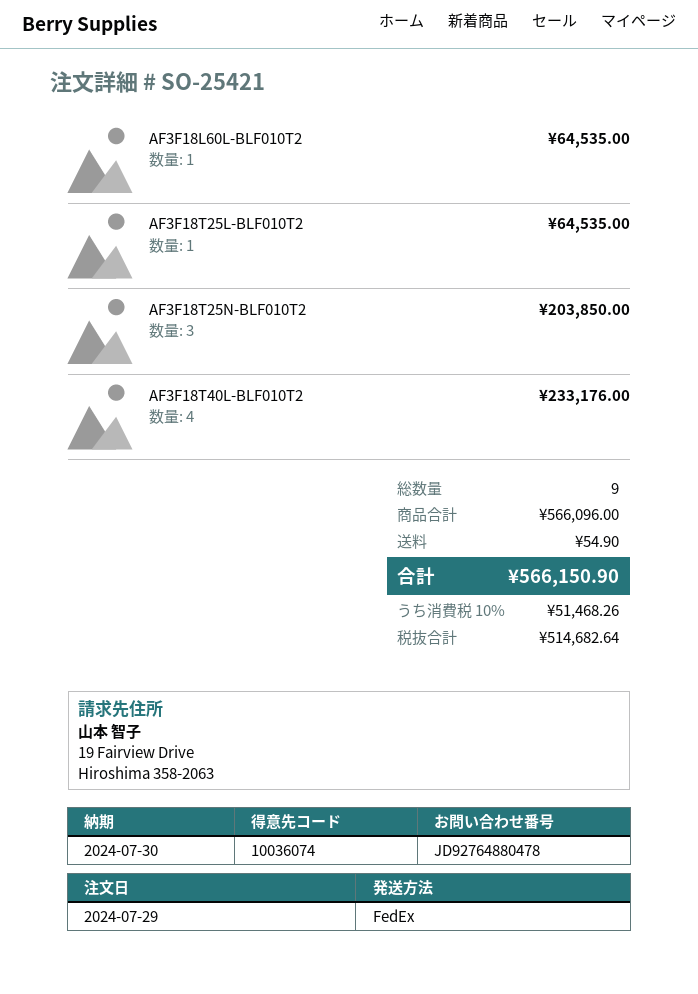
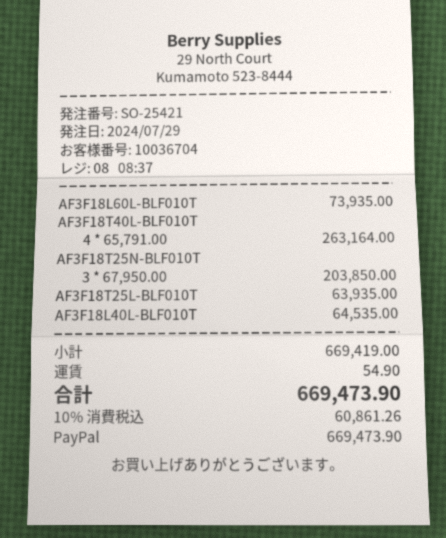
customer number: 10036074 -> 10036704
AF3F18L60L-BLF010T2: 1 for 64535.00 -> 1 for 73935.00
AF3F18T25L-BLF010T2: 1 for 64535.00 -> 1 for 63935.00
AF3F18T40L-BLF010T2: 4 for 233176.00 -> 4 for 263164.00
AF3F18L40L-BLF010T: none -> 1 for 64535.00
subtotal: 566096.00 -> 669419.00
tax: 10% = 51468.26 -> 10% = 60861.26
total: 566150.90 -> 669473.90

